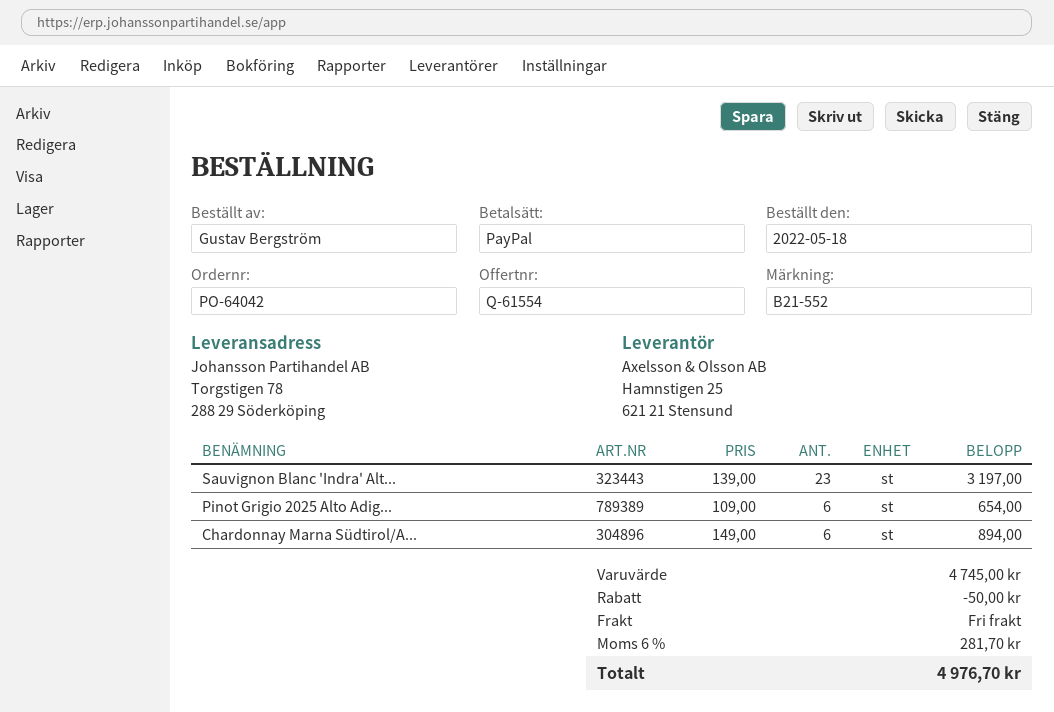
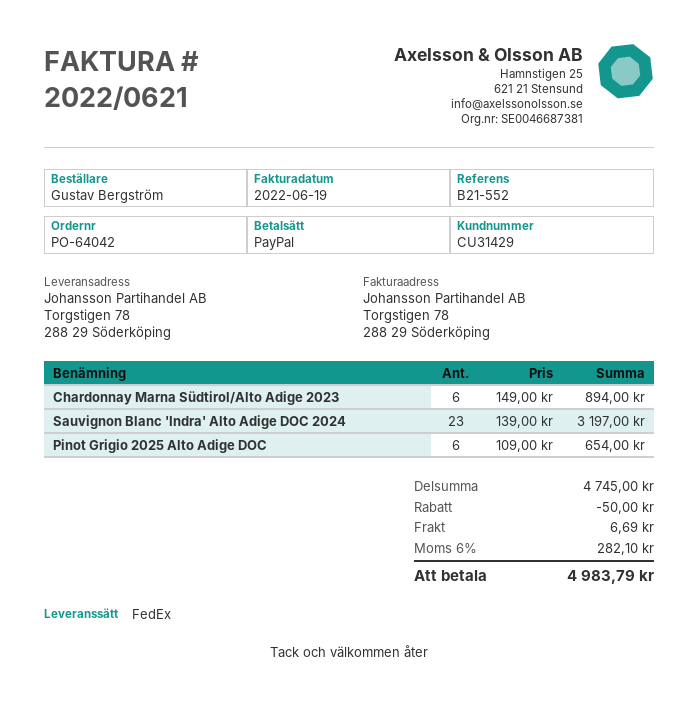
shipping: 0.00 -> 6.69
tax: 6% = 281.70 -> 6% = 282.10
total: 4976.70 -> 4983.79

